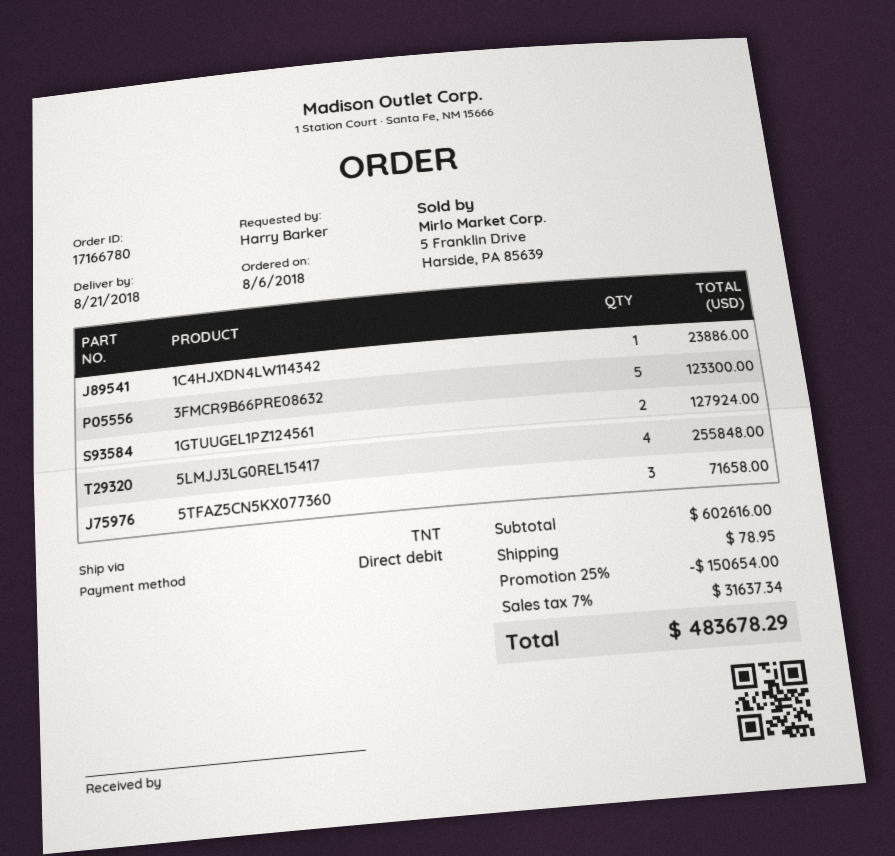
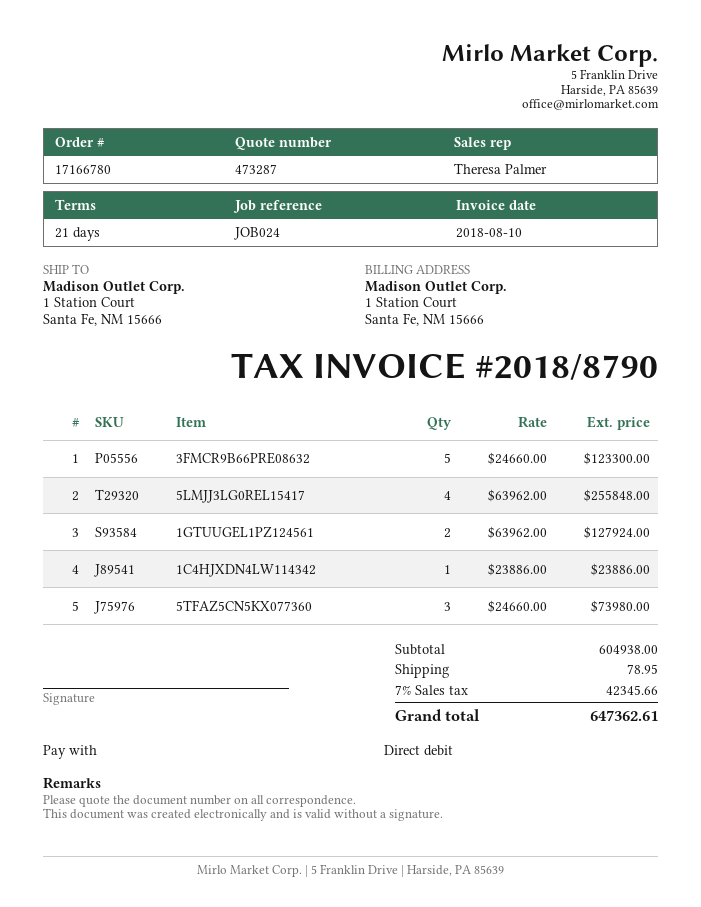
5TFAZ5CN5KX077360: 3 for 71658.00 -> 3 for 73980.00
subtotal: 602616.00 -> 604938.00
discount: 25% = 150654.00 -> none
tax: 7% = 31637.34 -> 7% = 42345.66
total: 483678.29 -> 647362.61

